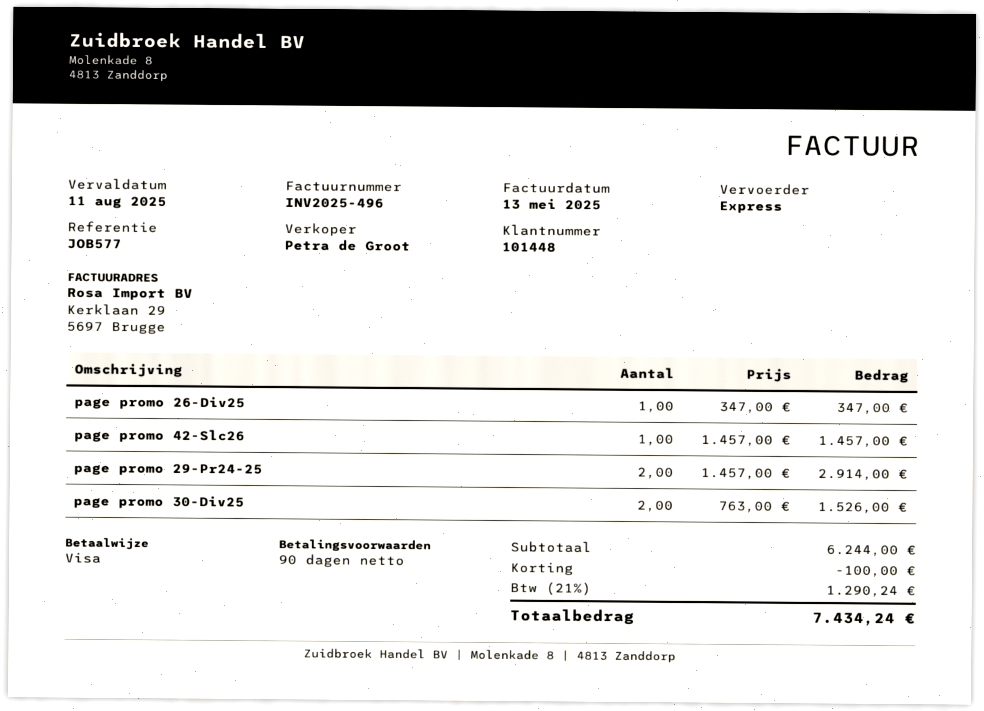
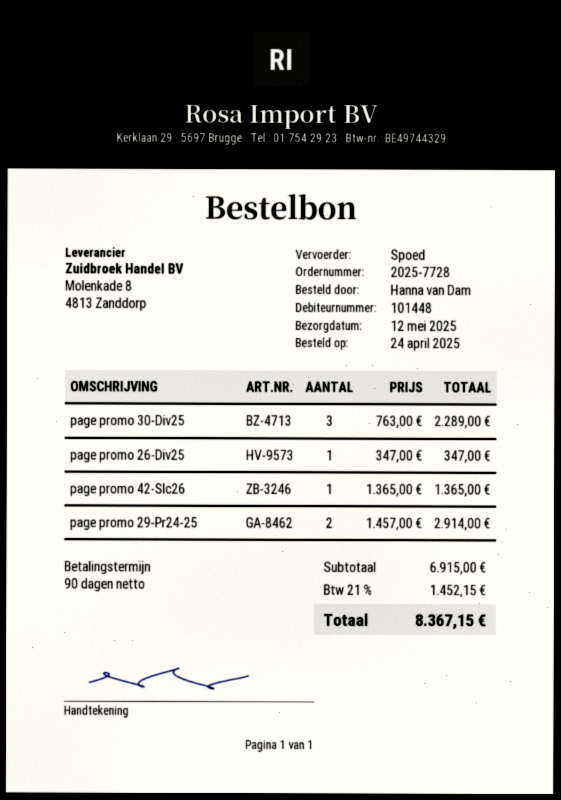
page promo 42-Slc26: 1 x 1457.00 = 1457.00 -> 1 x 1365.00 = 1365.00
page promo 30-Div25: 2 x 763.00 = 1526.00 -> 3 x 763.00 = 2289.00
subtotal: 6244.00 -> 6915.00
discount: 100.00 -> none
tax: 21% = 1290.24 -> 21% = 1452.15
total: 7434.24 -> 8367.15

